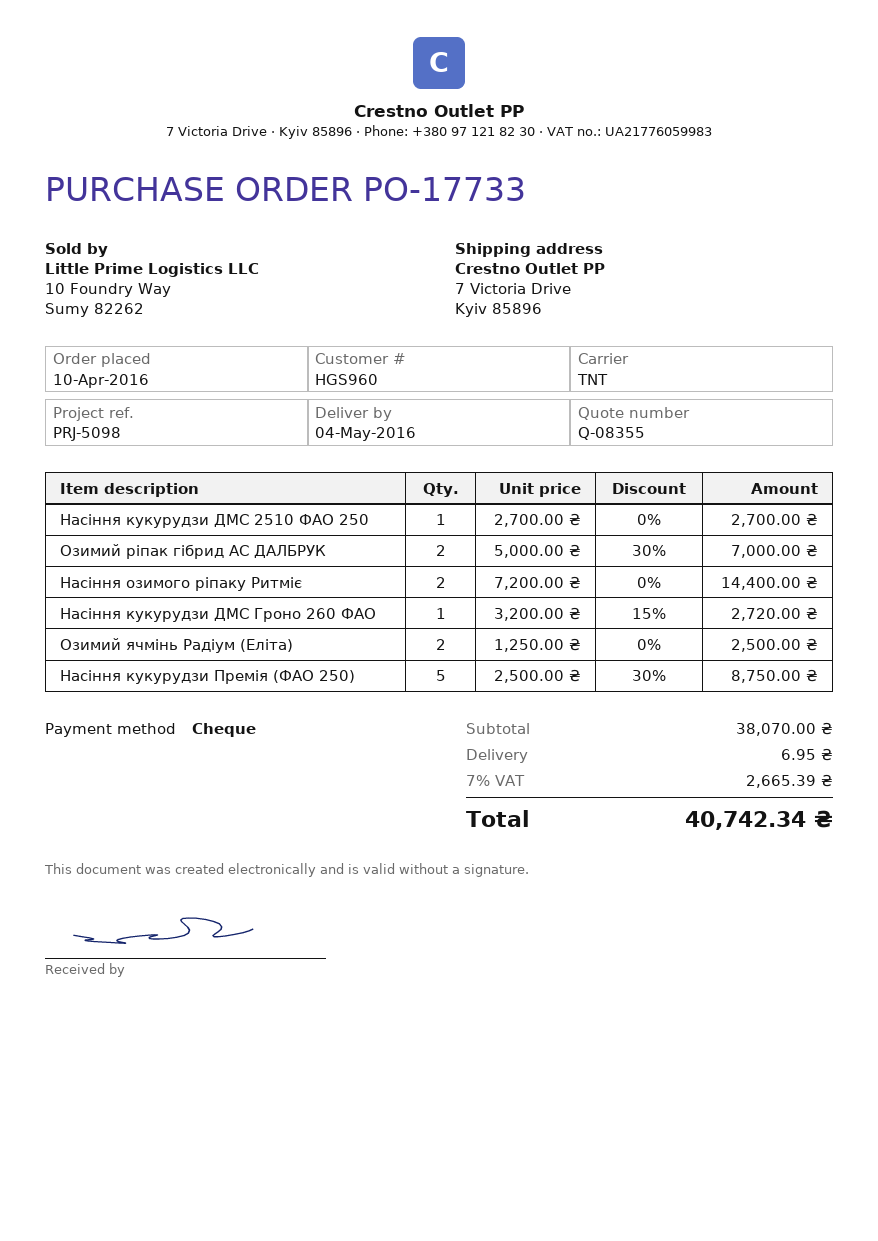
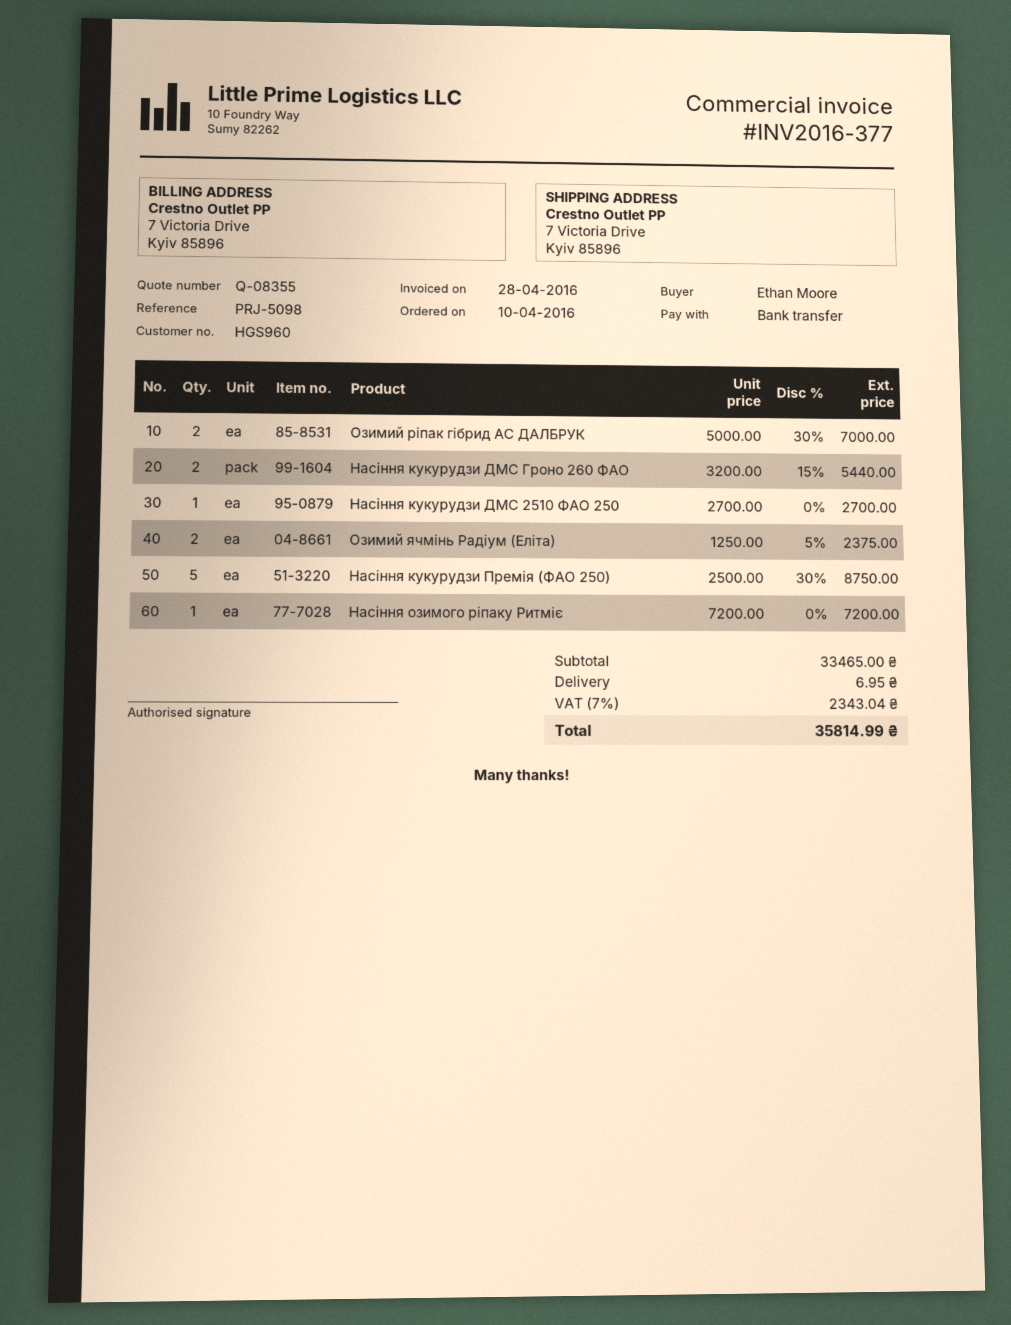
payment method: cheque -> bank transfer
Насіння озимого ріпаку Ритміє: 2 x 7200.00 = 14400.00 -> 1 x 7200.00 = 7200.00
Насіння кукурудзи ДМС Гроно 260 ФАО: 1 x 3200.00 - 15% = 2720.00 -> 2 x 3200.00 - 15% = 5440.00
Озимий ячмінь Радіум (Еліта): 2 x 1250.00 = 2500.00 -> 2 x 1250.00 - 5% = 2375.00
subtotal: 38070.00 -> 33465.00
tax: 7% = 2665.39 -> 7% = 2343.04
total: 40742.34 -> 35814.99

